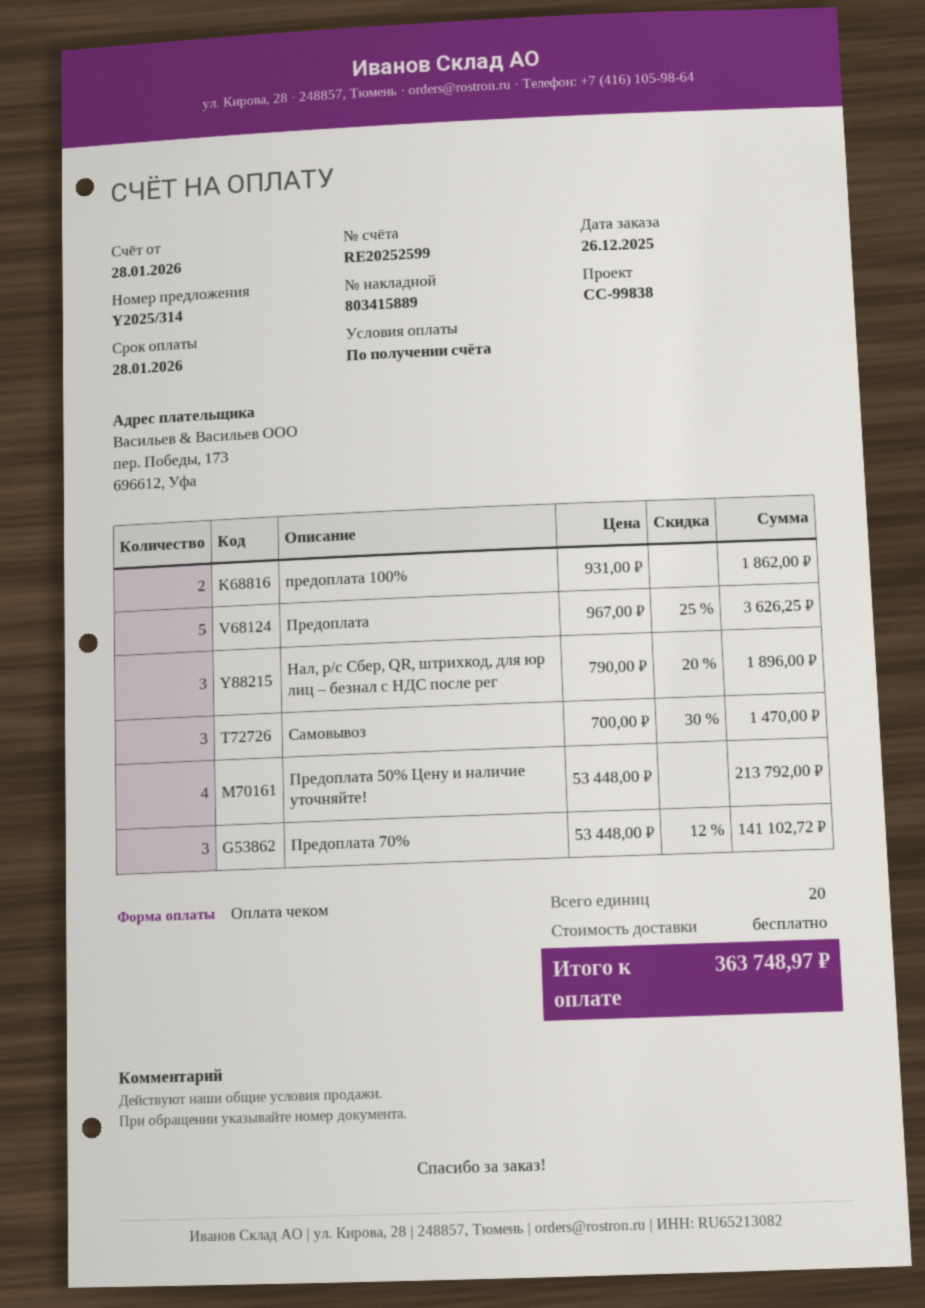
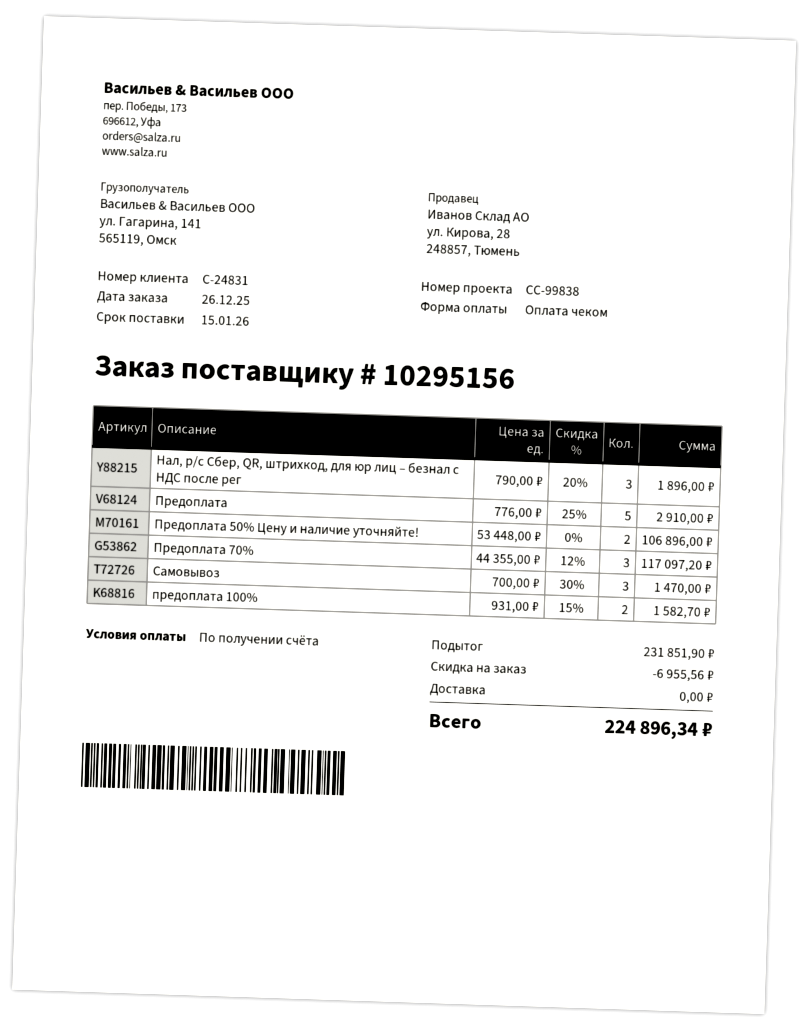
предоплата 100%: 2 x 931.00 = 1862.00 -> 2 x 931.00 - 15% = 1582.70
Предоплата: 5 x 967.00 - 25% = 3626.25 -> 5 x 776.00 - 25% = 2910.00
Предоплата 50% Цену и наличие уточняйте!: 4 x 53448.00 = 213792.00 -> 2 x 53448.00 = 106896.00
Предоплата 70%: 3 x 53448.00 - 12% = 141102.72 -> 3 x 44355.00 - 12% = 117097.20
discount: none -> 6955.56
total: 363748.97 -> 224896.34

